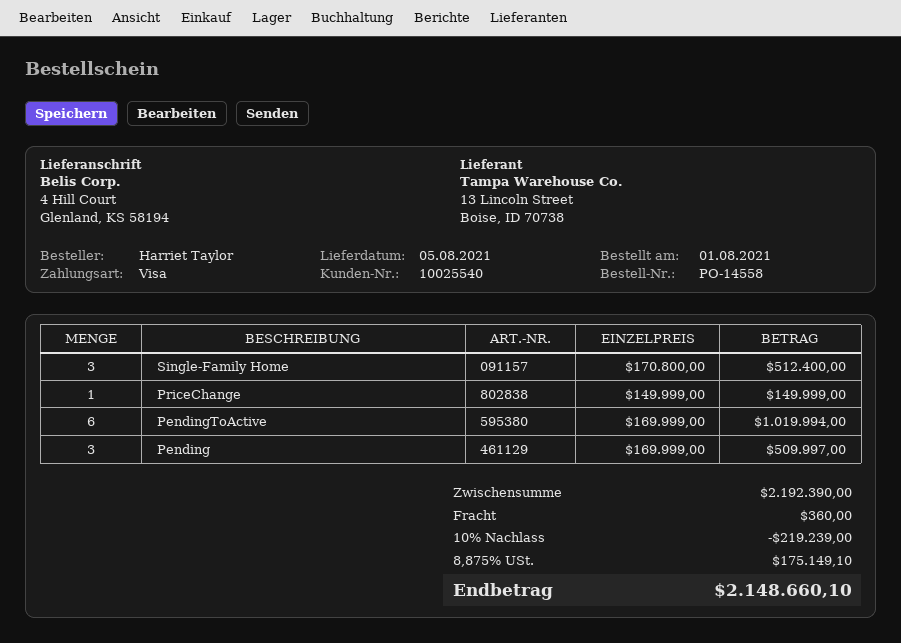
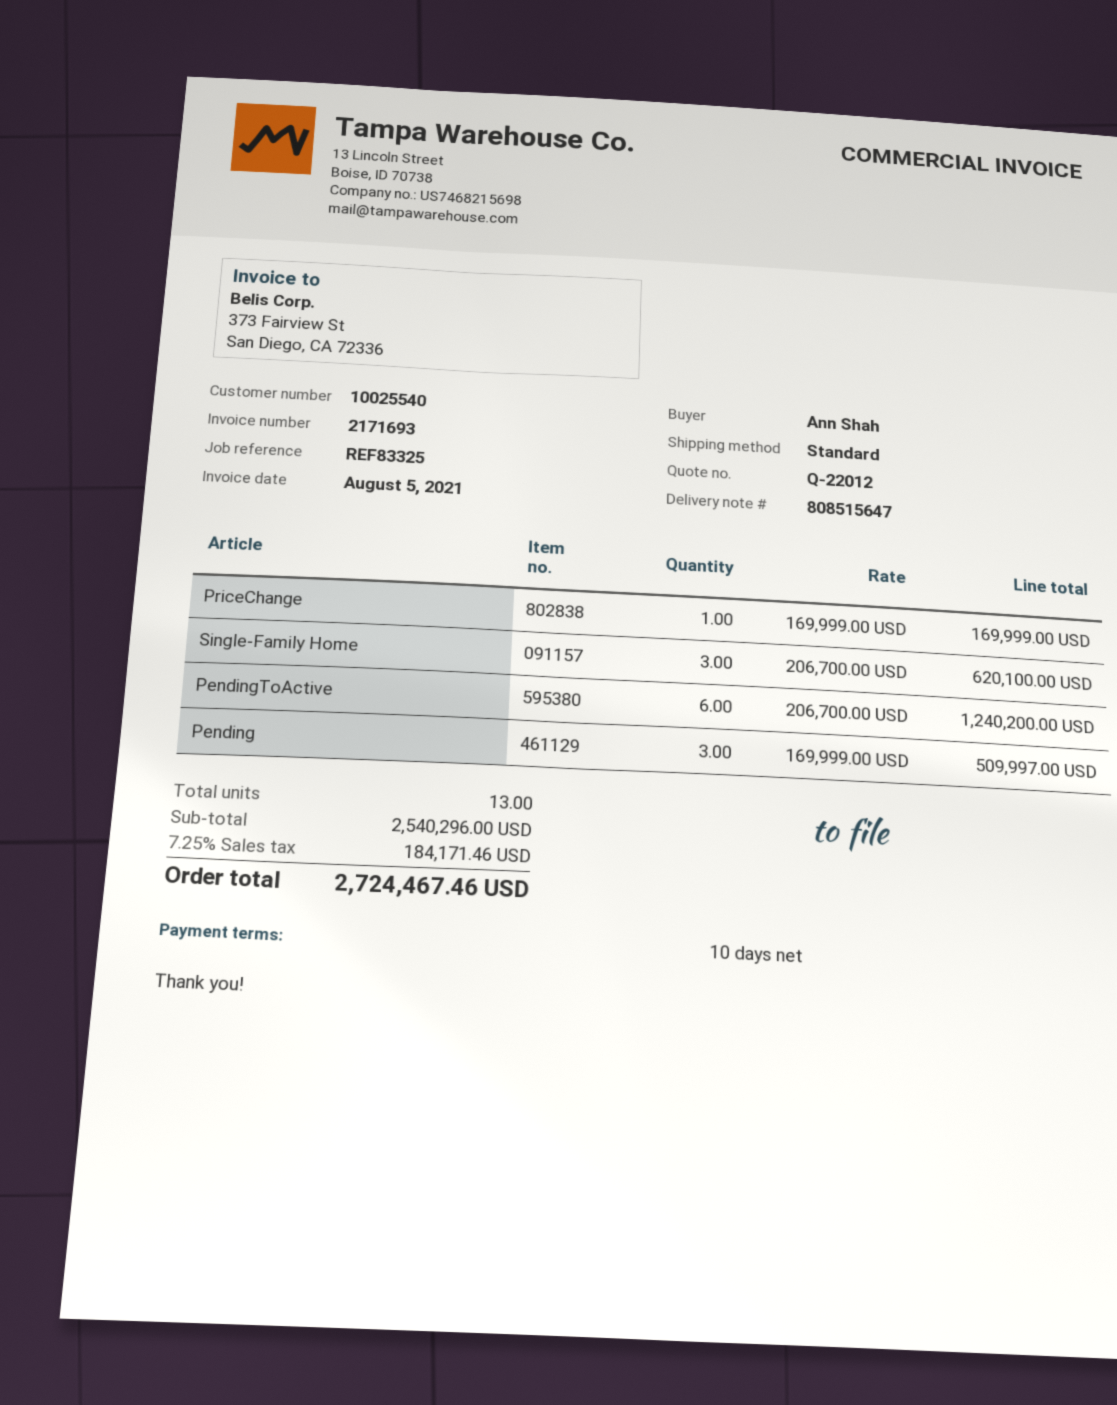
ordered by: Harriet Taylor -> Ann Shah
Single-Family Home: 3 x 170800.00 = 512400.00 -> 3 x 206700.00 = 620100.00
PriceChange: 1 x 149999.00 = 149999.00 -> 1 x 169999.00 = 169999.00
PendingToActive: 6 x 169999.00 = 1019994.00 -> 6 x 206700.00 = 1240200.00
subtotal: 2192390.00 -> 2540296.00
discount: 10% = 219239.00 -> none
shipping: 360.00 -> none
tax: 8.875% = 175149.10 -> 7.25% = 184171.46
total: 2148660.10 -> 2724467.46

